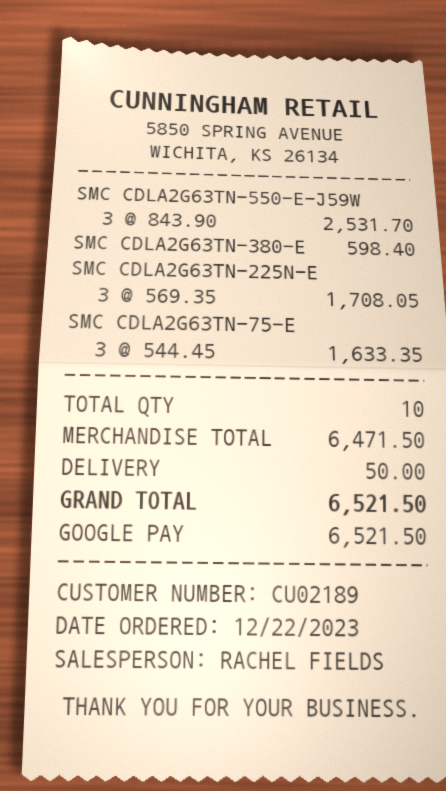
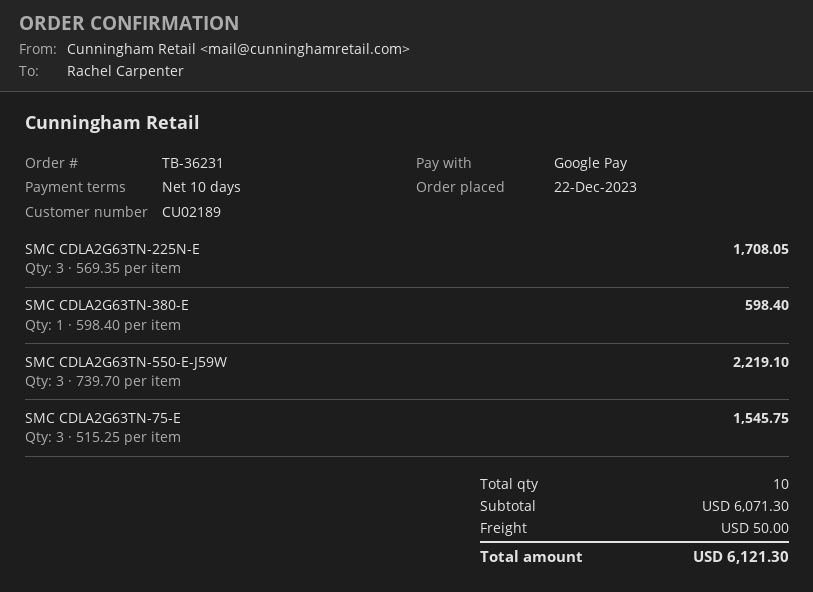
SMC CDLA2G63TN-550-E-J59W: 3 x 843.90 = 2531.70 -> 3 x 739.70 = 2219.10
SMC CDLA2G63TN-75-E: 3 x 544.45 = 1633.35 -> 3 x 515.25 = 1545.75
subtotal: 6471.50 -> 6071.30
total: 6521.50 -> 6121.30

